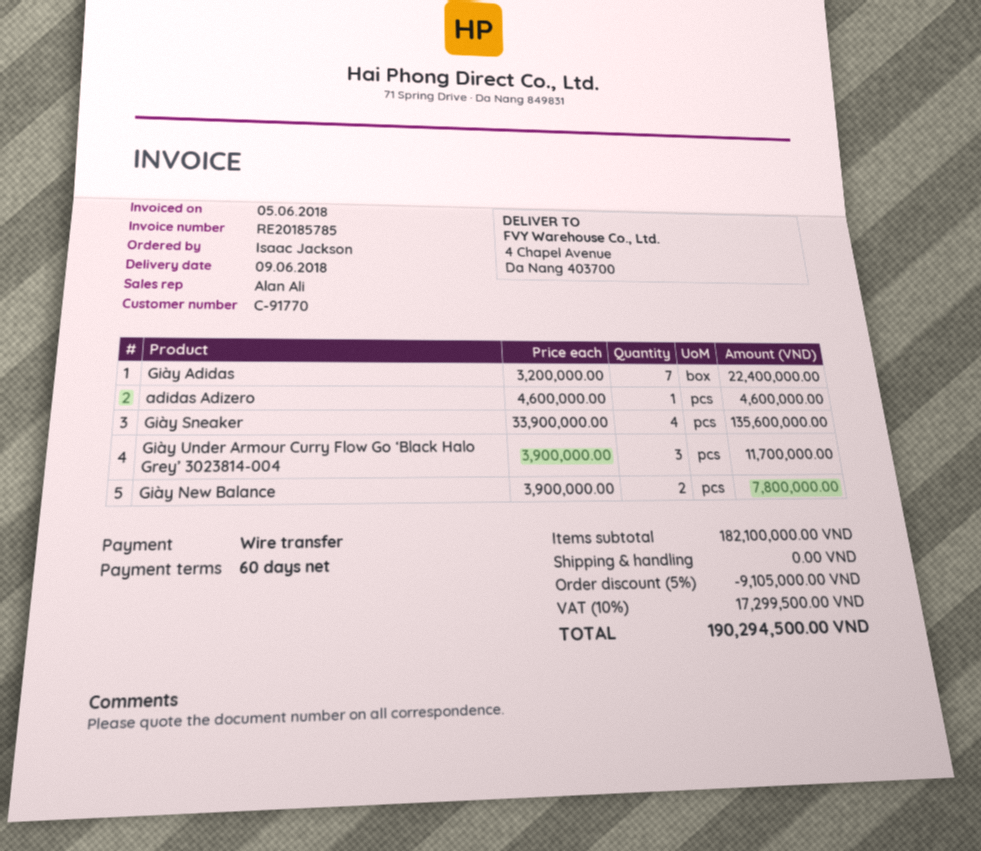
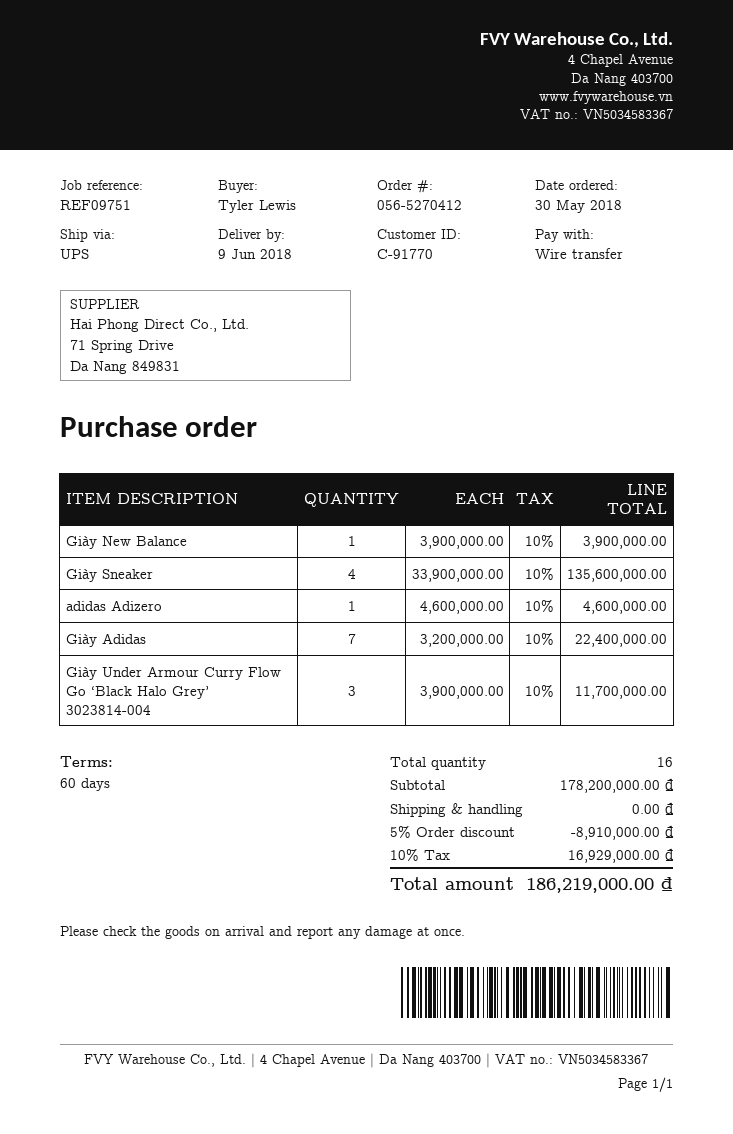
ordered by: Isaac Jackson -> Tyler Lewis
Giày New Balance: 2 x 3900000.00 = 7800000.00 -> 1 x 3900000.00 = 3900000.00
subtotal: 182100000.00 -> 178200000.00
discount: 5% = 9105000.00 -> 5% = 8910000.00
tax: 10% = 17299500.00 -> 10% = 16929000.00
total: 190294500.00 -> 186219000.00

